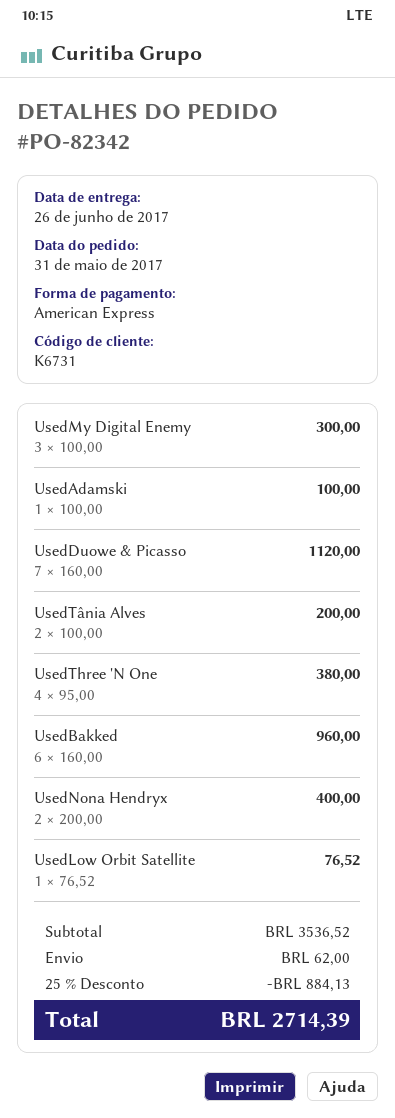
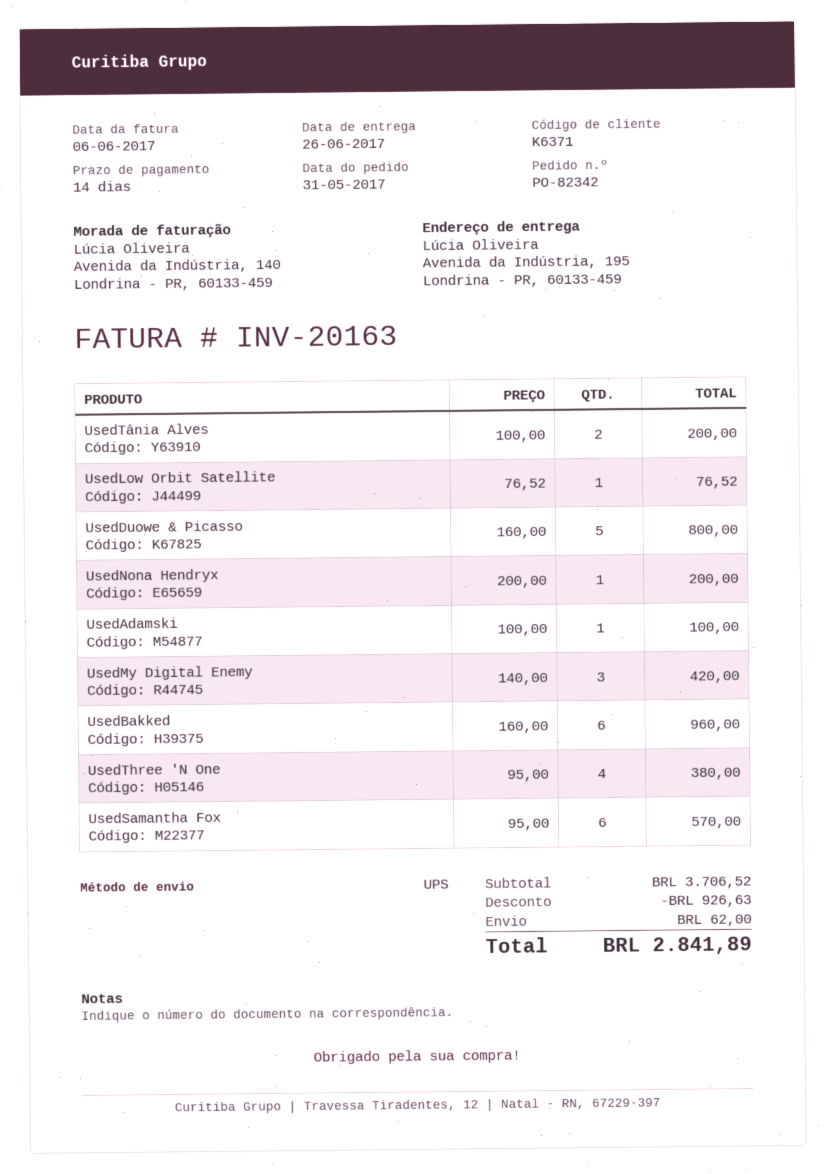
customer number: K6731 -> K6371
UsedMy Digital Enemy: 3 x 100.00 = 300.00 -> 3 x 140.00 = 420.00
UsedDuowe & Picasso: 7 x 160.00 = 1120.00 -> 5 x 160.00 = 800.00
UsedNona Hendryx: 2 x 200.00 = 400.00 -> 1 x 200.00 = 200.00
UsedSamantha Fox: none -> 6 x 95.00 = 570.00
subtotal: 3536.52 -> 3706.52
discount: 884.13 -> 926.63
total: 2714.39 -> 2841.89

